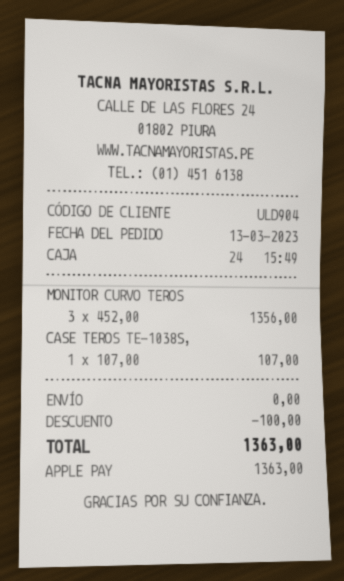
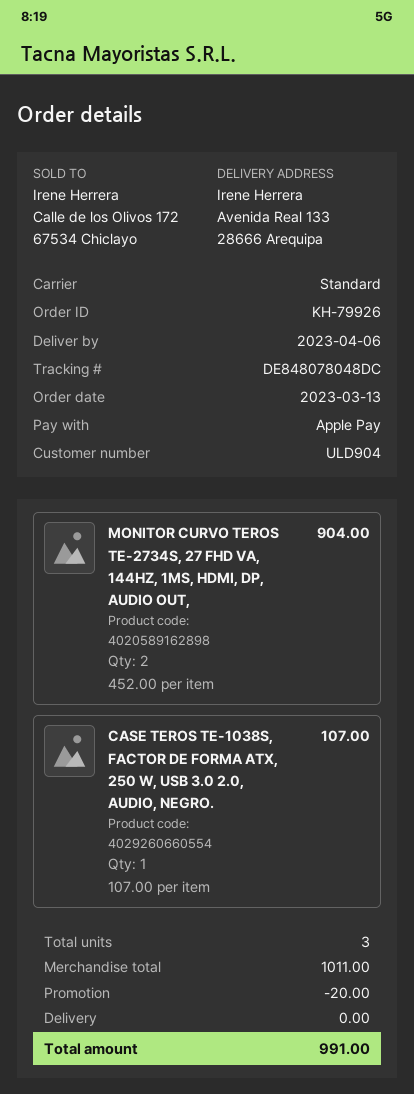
MONITOR CURVO TEROS: 3 x 452.00 = 1356.00 -> 2 x 452.00 = 904.00
discount: 100.00 -> 20.00
total: 1363.00 -> 991.00

